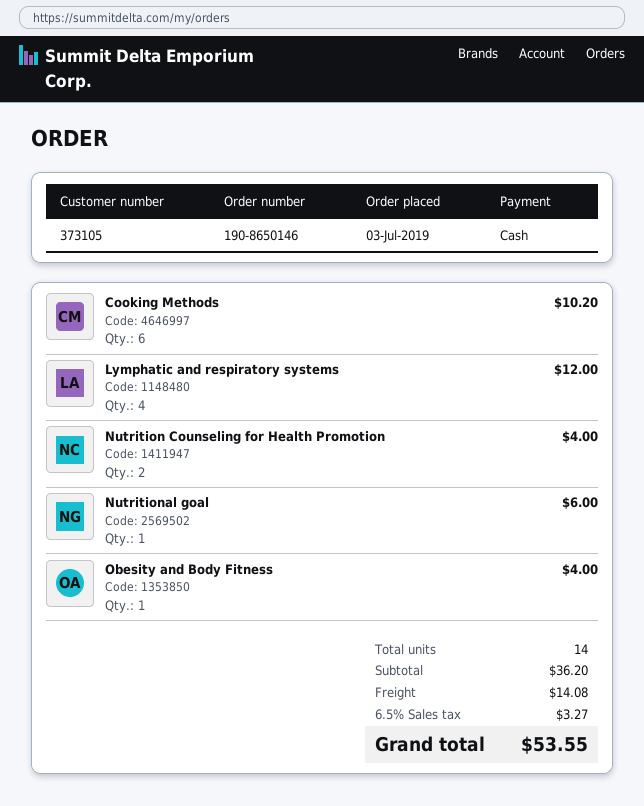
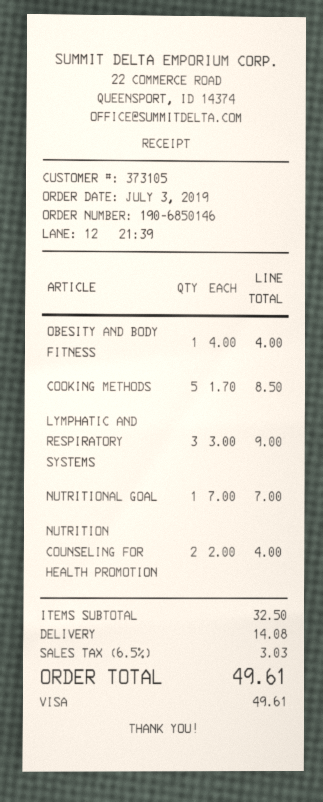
order number: 190-8650146 -> 190-6850146
payment method: cash -> Visa
Cooking Methods: 6 for 10.20 -> 5 for 8.50
Lymphatic and respiratory systems: 4 for 12.00 -> 3 for 9.00
Nutritional goal: 1 for 6.00 -> 1 for 7.00
subtotal: 36.20 -> 32.50
tax: 6.5% = 3.27 -> 6.5% = 3.03
total: 53.55 -> 49.61

